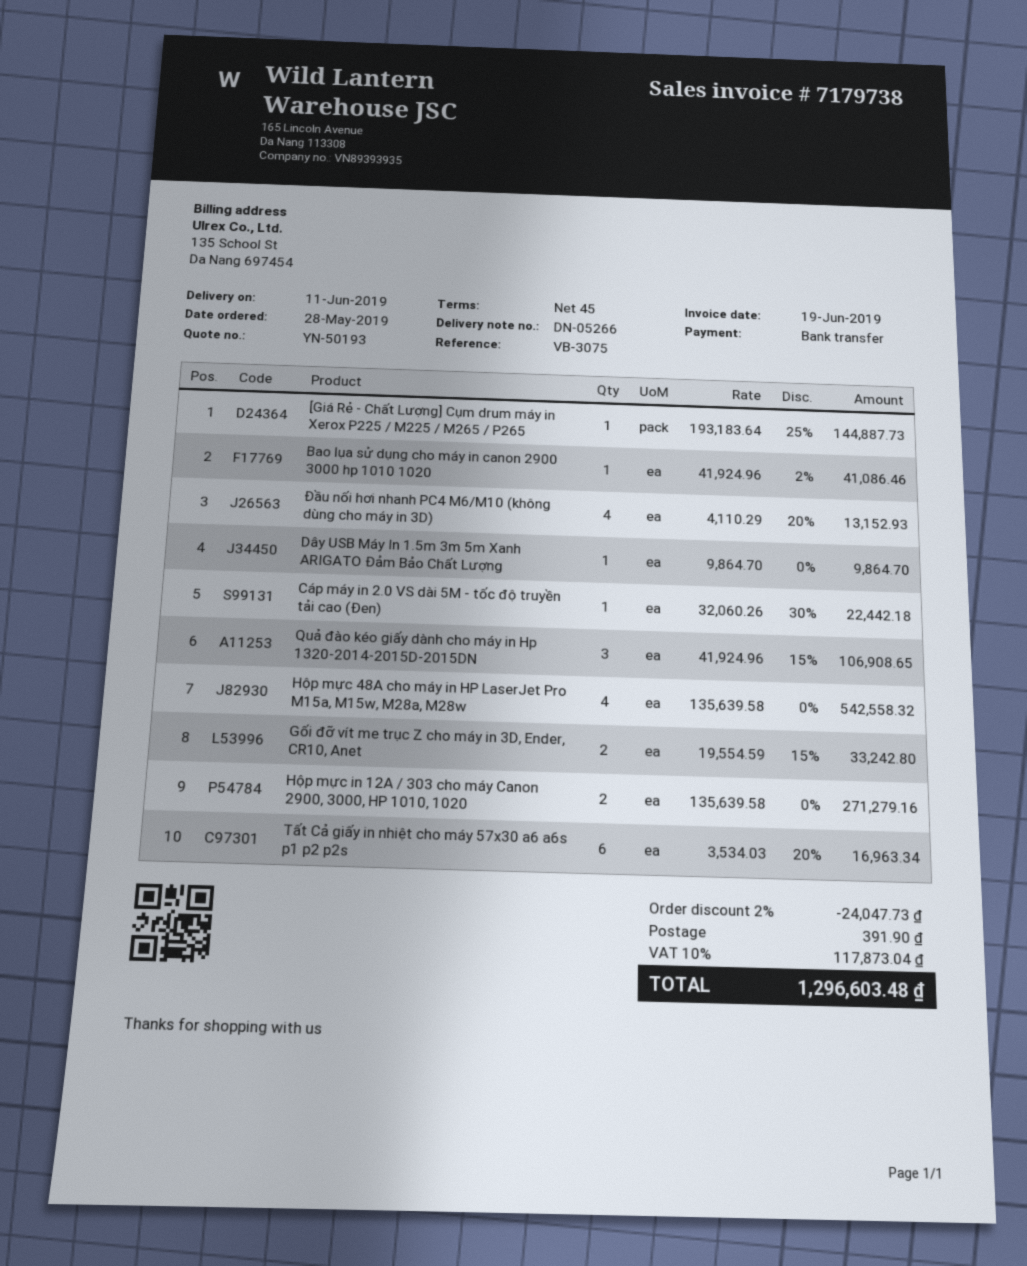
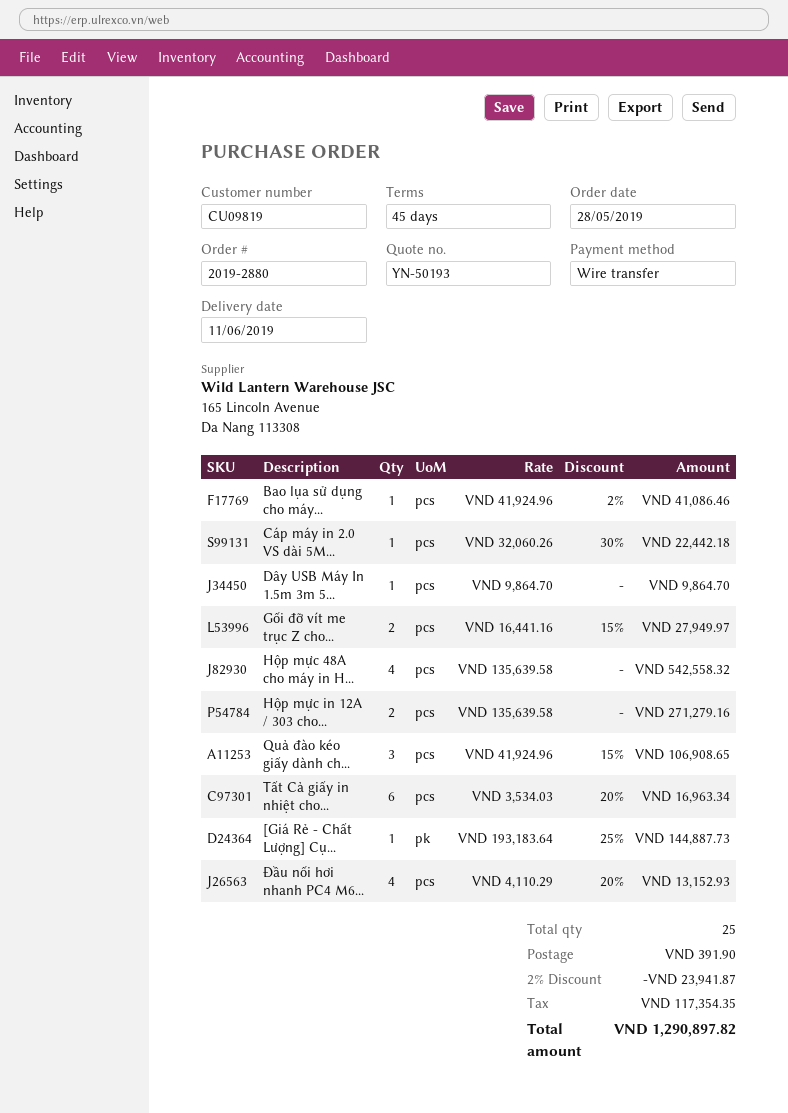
Gối đỡ vít me trục Z cho máy in 3D, Ender, CR10, Anet: 2 x 19554.59 - 15% = 33242.80 -> 2 x 16441.16 - 15% = 27949.97
discount: 2% = 24047.73 -> 2% = 23941.87
tax: 117873.04 -> 117354.35
total: 1296603.48 -> 1290897.82

